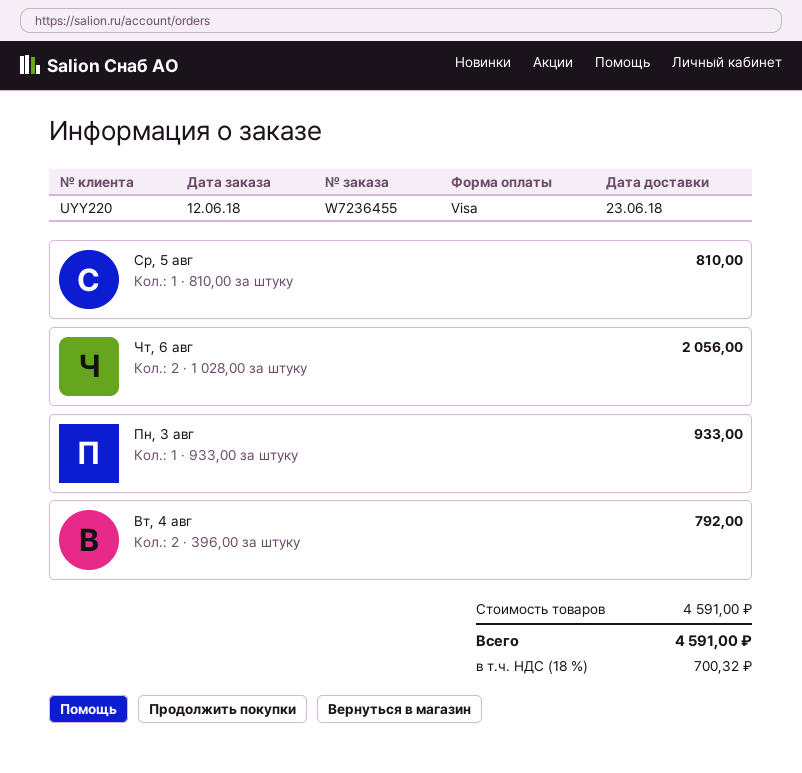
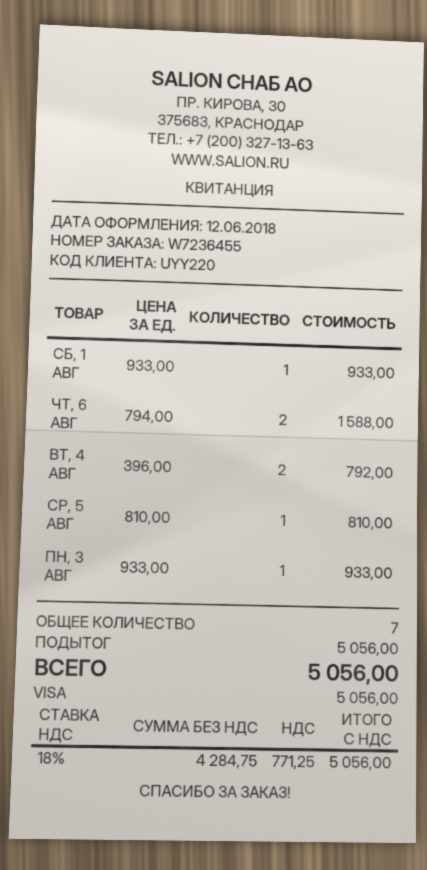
Чт, 6 авг: 2 x 1028.00 = 2056.00 -> 2 x 794.00 = 1588.00
СБ, 1 АВГ: none -> 1 x 933.00 = 933.00
subtotal: 4591.00 -> 5056.00
tax: 18% = 700.32 -> 18% = 771.25
total: 4591.00 -> 5056.00

